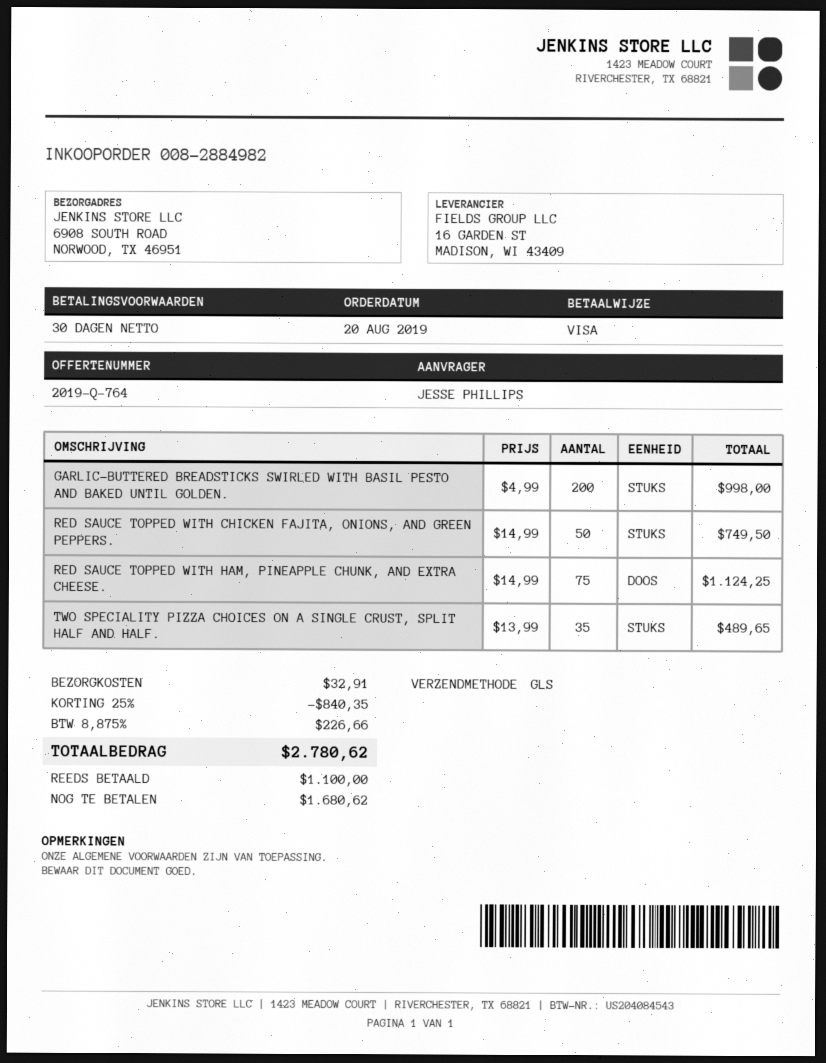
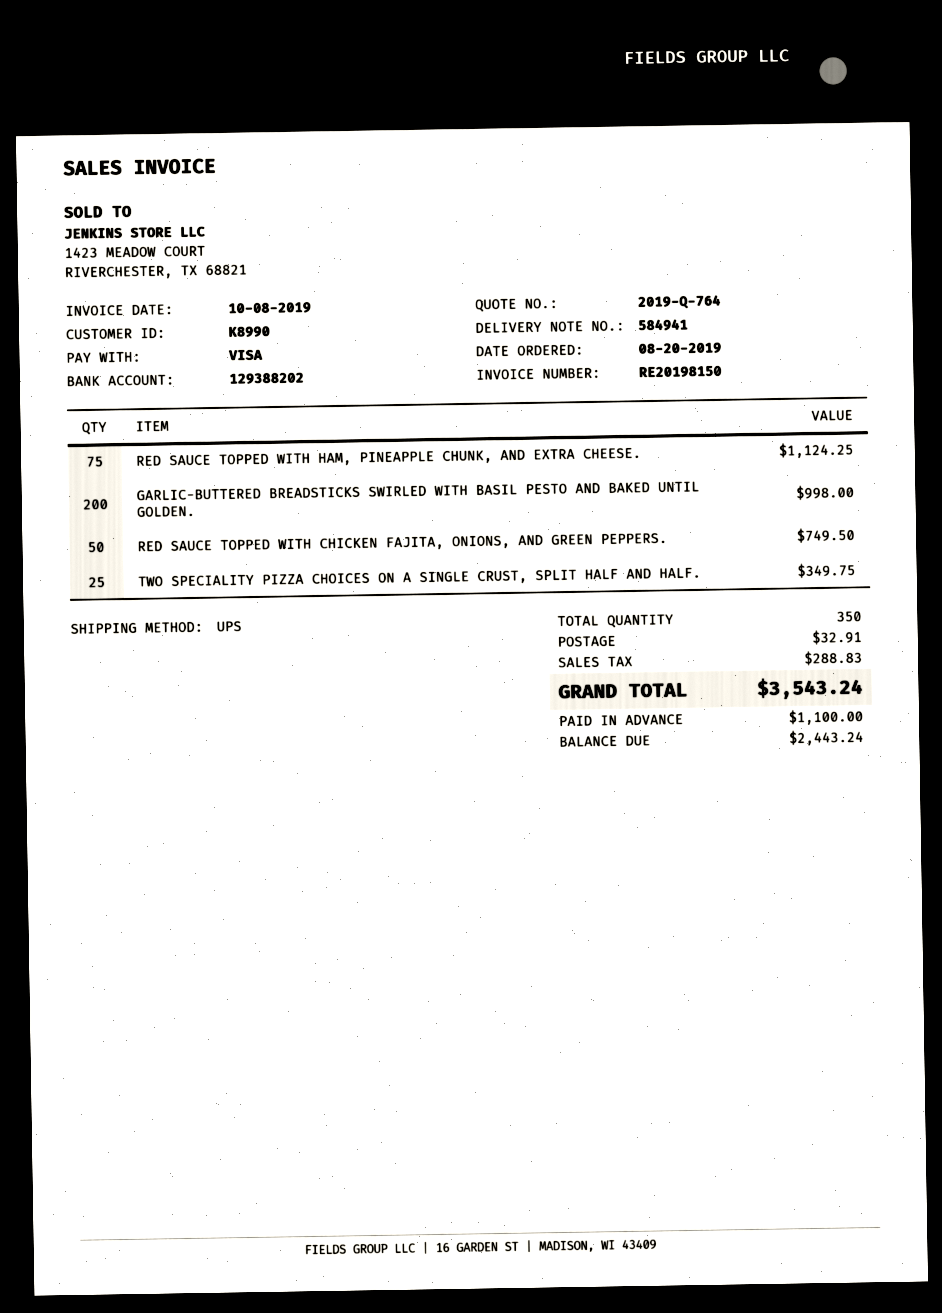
shipping method: GLS -> UPS
TWO SPECIALITY PIZZA CHOICES ON A SINGLE CRUST, SPLIT HALF AND HALF.: 35 for 489.65 -> 25 for 349.75
discount: 25% = 840.35 -> none
tax: 226.66 -> 288.83
total: 2780.62 -> 3543.24
balance: 1680.62 -> 2443.24

